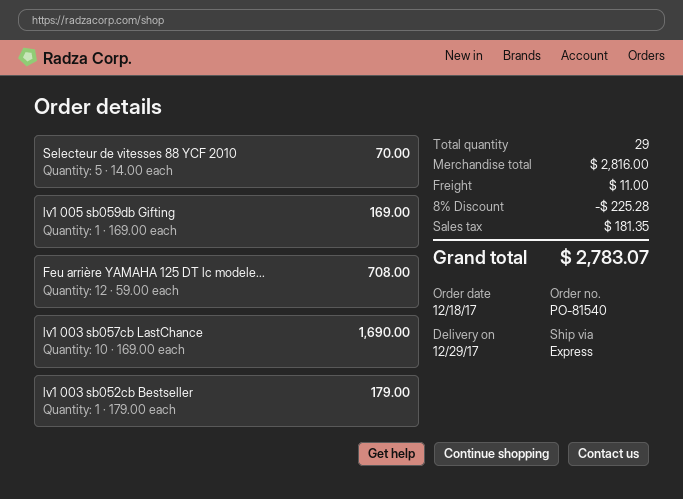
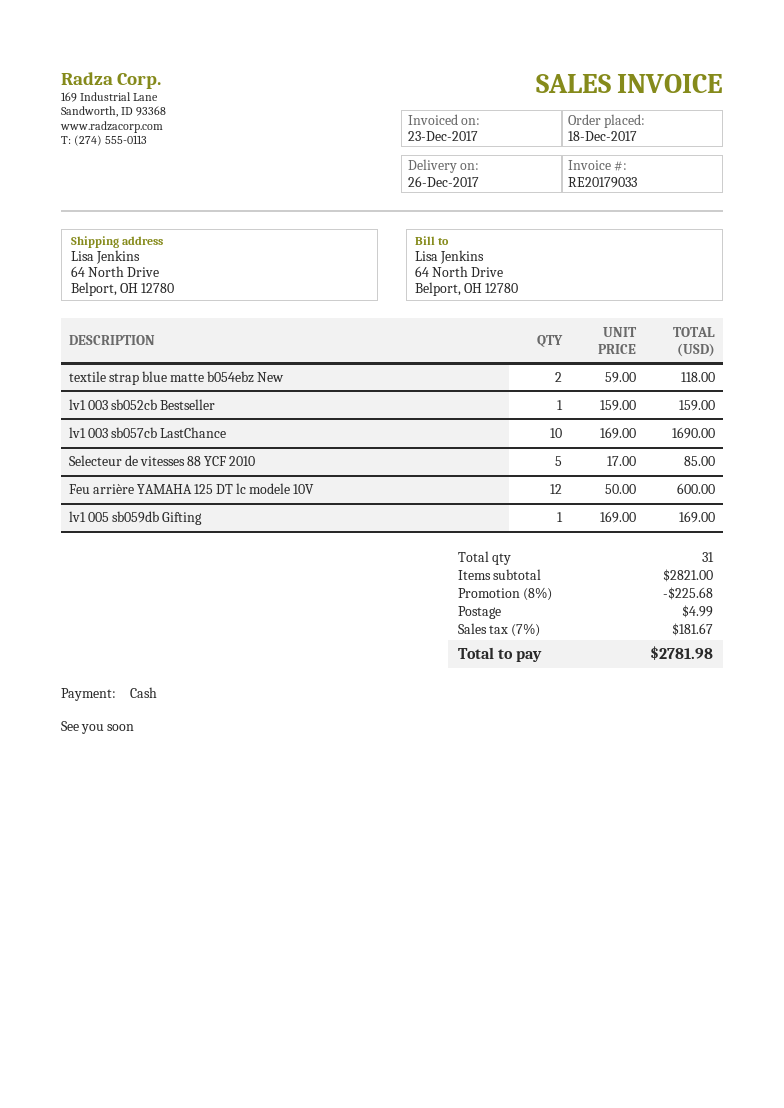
delivery date: 2017-12-29 -> 2017-12-26
Selecteur de vitesses 88 YCF 2010: 5 x 14.00 = 70.00 -> 5 x 17.00 = 85.00
Feu arrière YAMAHA 125 DT lc modele...: 12 x 59.00 = 708.00 -> 12 x 50.00 = 600.00
lv1 003 sb052cb Bestseller: 1 x 179.00 = 179.00 -> 1 x 159.00 = 159.00
textile strap blue matte b054ebz New: none -> 2 x 59.00 = 118.00
total quantity: 29 -> 31
subtotal: 2816.00 -> 2821.00
discount: 8% = 225.28 -> 8% = 225.68
shipping: 11.00 -> 4.99
tax: 181.35 -> 181.67
total: 2783.07 -> 2781.98

